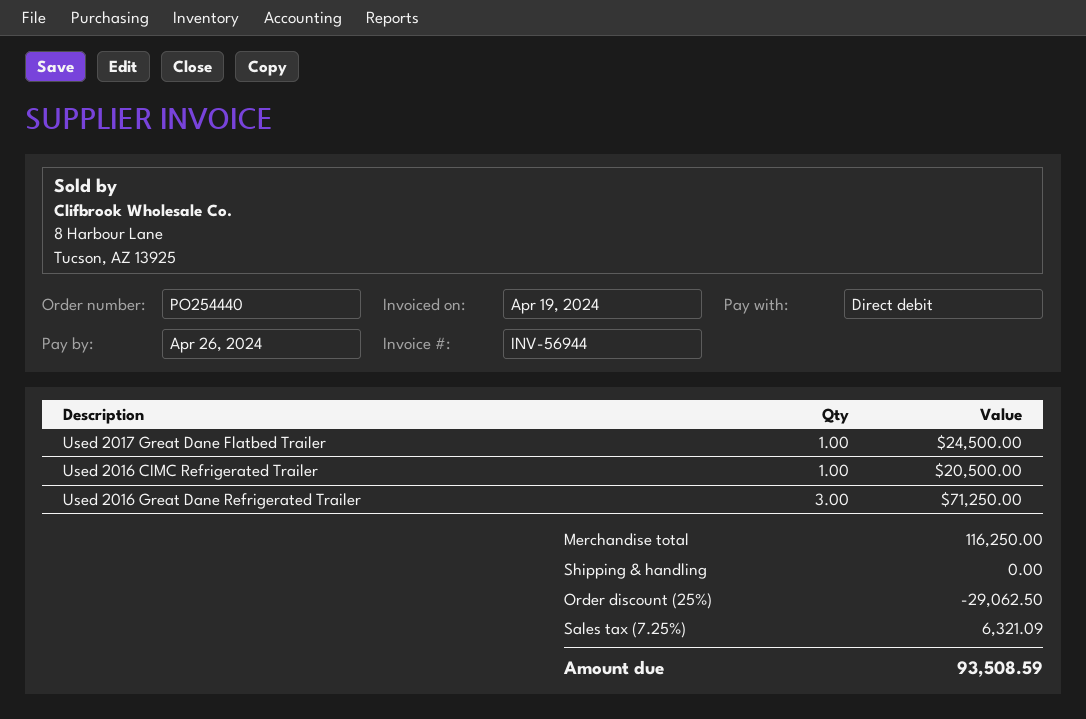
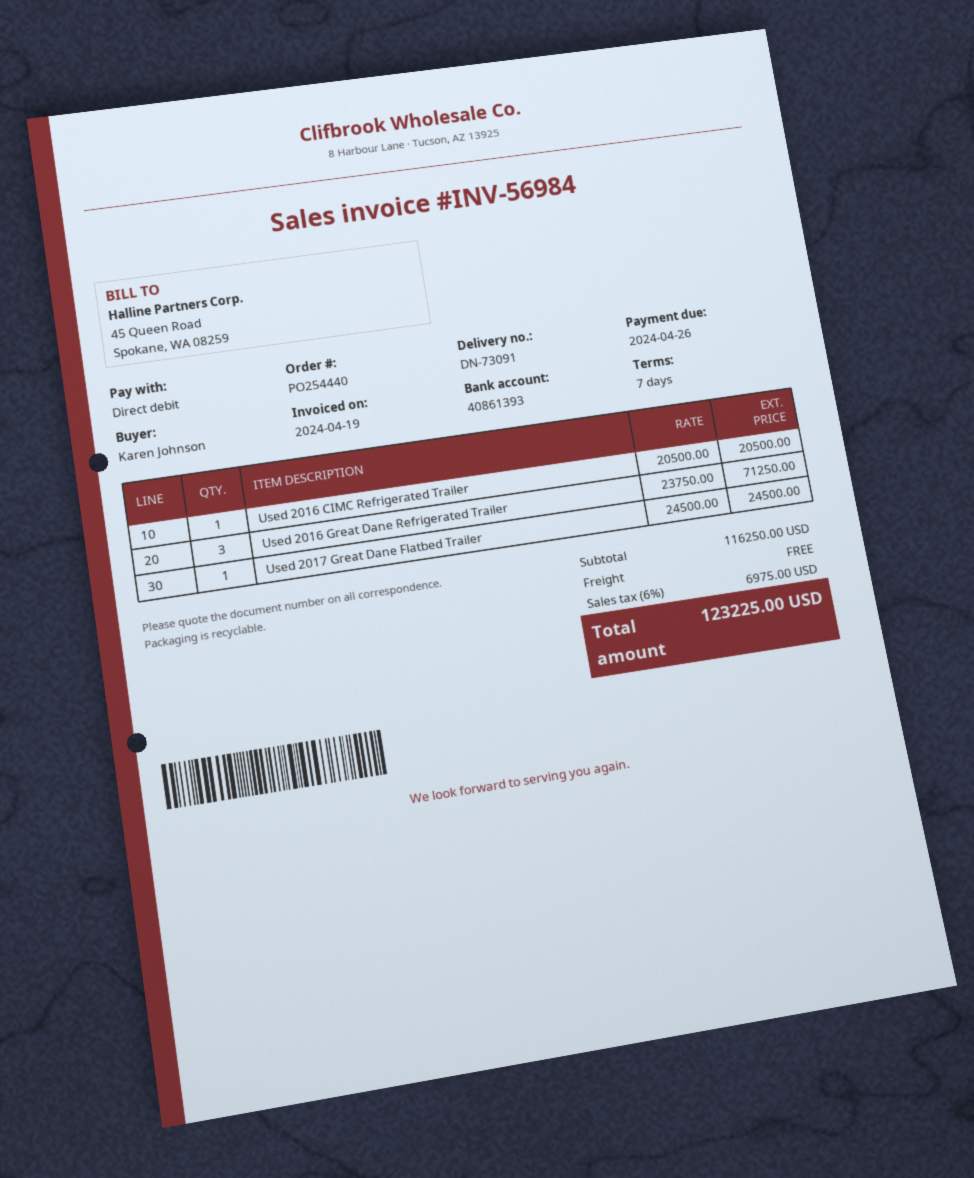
invoice number: INV-56944 -> INV-56984
discount: 25% = 29062.50 -> none
tax: 7.25% = 6321.09 -> 6% = 6975.00
total: 93508.59 -> 123225.00

